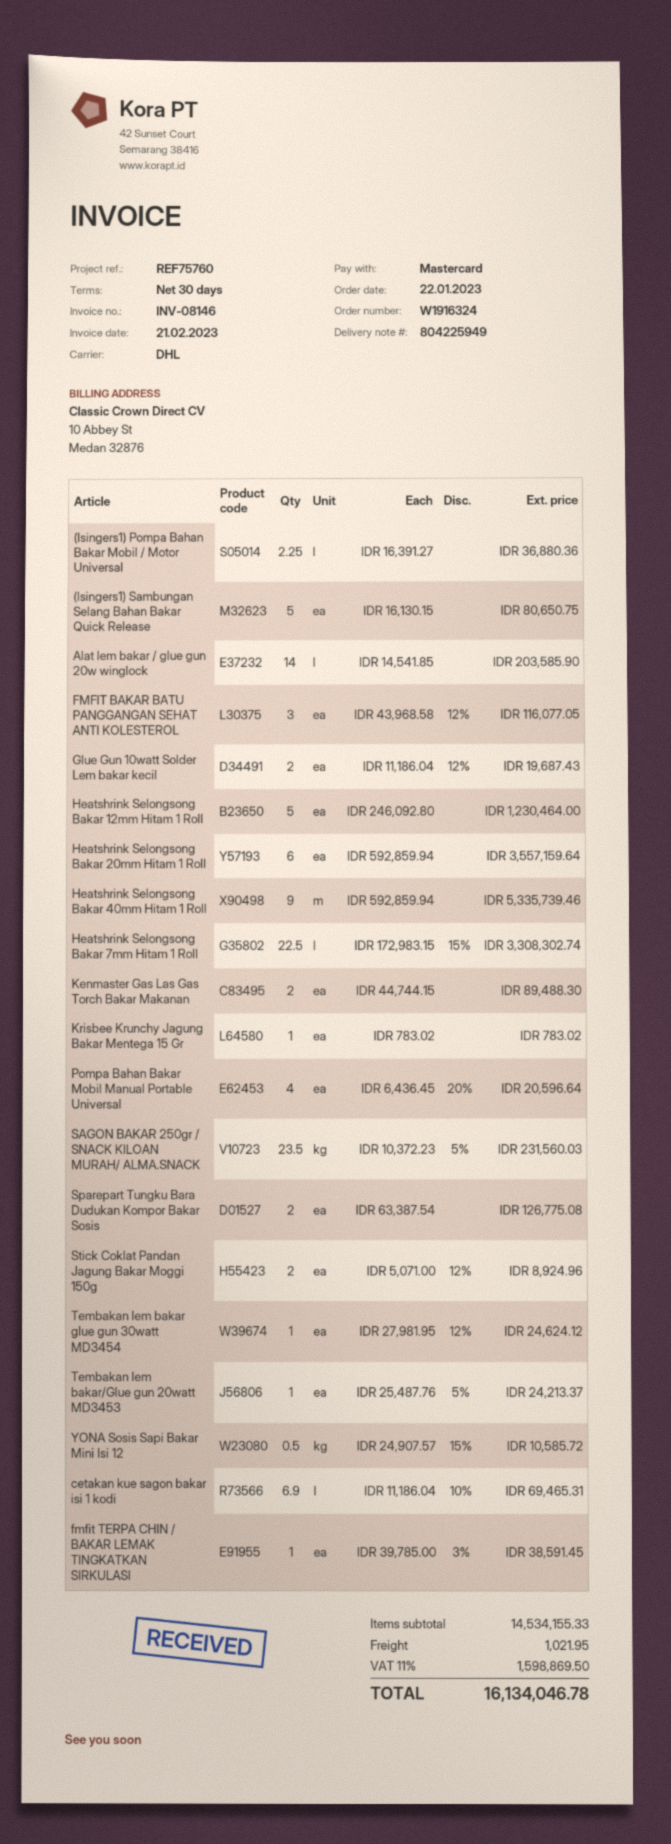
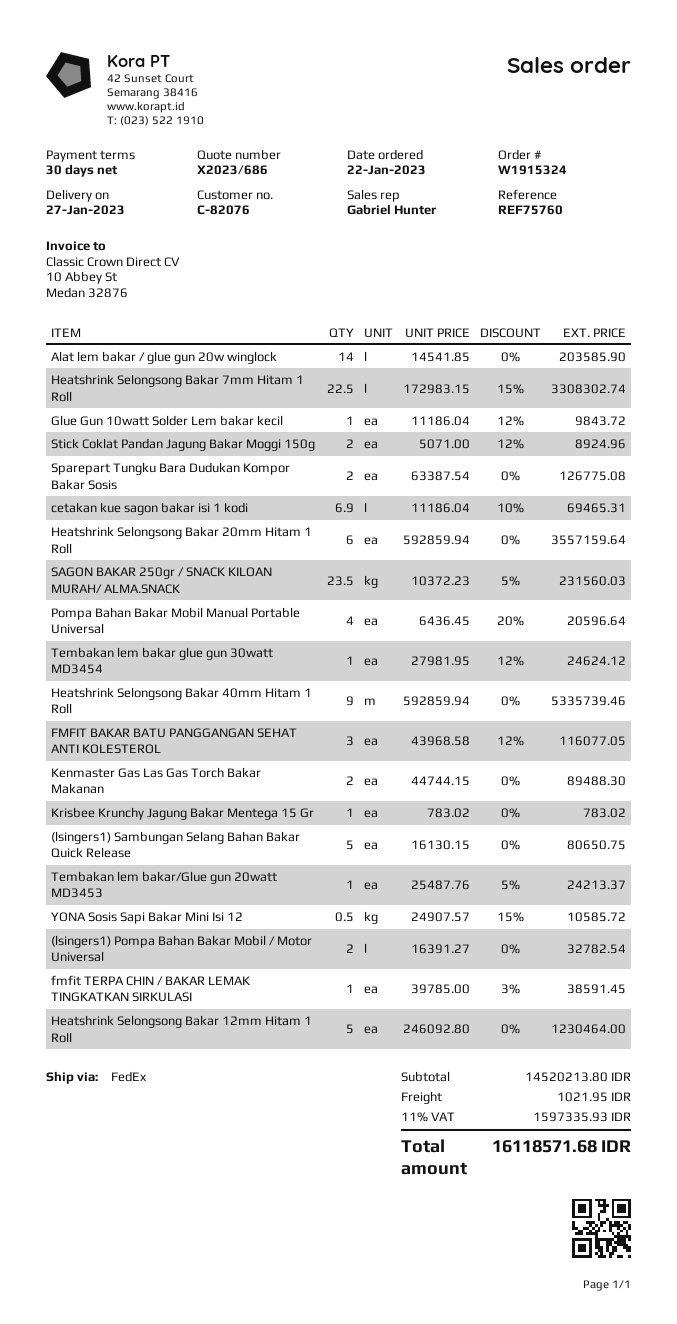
order number: W1916324 -> W1915324
shipping method: DHL -> FedEx
(lsingers1) Pompa Bahan Bakar Mobil / Motor Universal: 2.25 x 16391.27 = 36880.36 -> 2 x 16391.27 = 32782.54
Glue Gun 10watt Solder Lem bakar kecil: 2 x 11186.04 - 12% = 19687.43 -> 1 x 11186.04 - 12% = 9843.72
subtotal: 14534155.33 -> 14520213.80
tax: 11% = 1598869.50 -> 11% = 1597335.93
total: 16134046.78 -> 16118571.68

